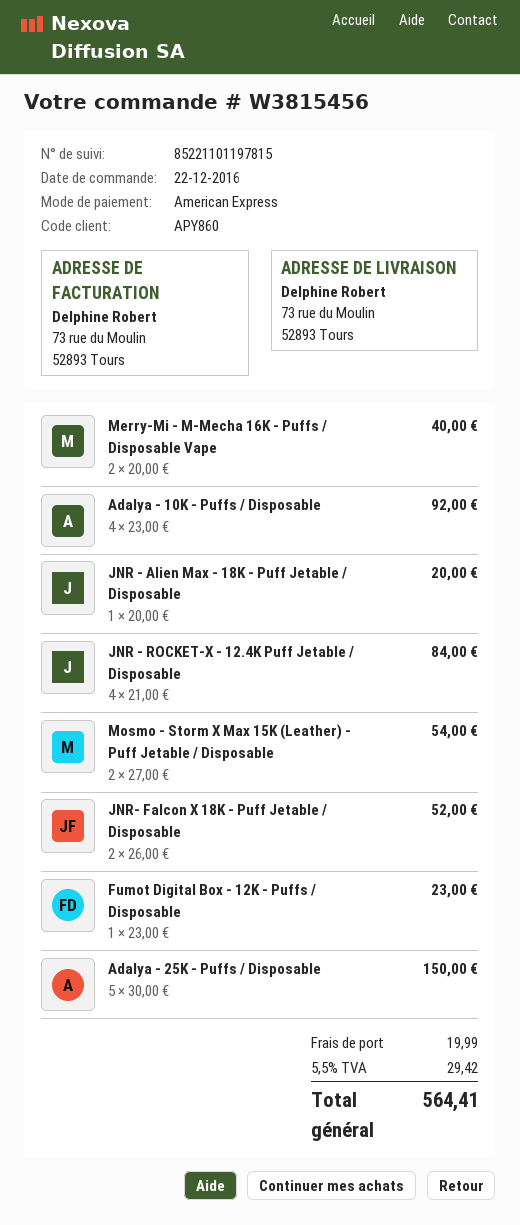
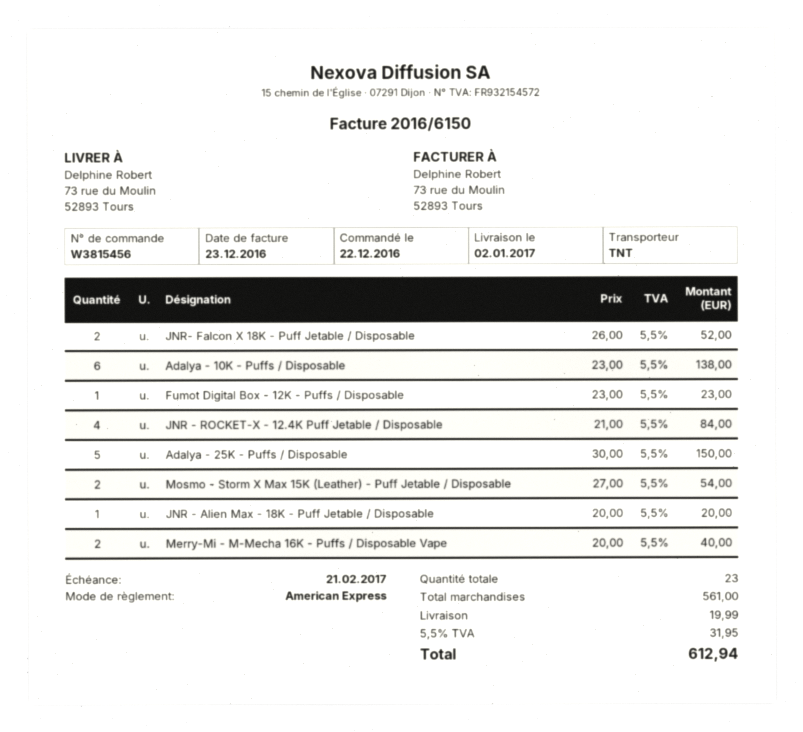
Adalya - 10K - Puffs / Disposable: 4 x 23.00 = 92.00 -> 6 x 23.00 = 138.00
tax: 5.5% = 29.42 -> 5.5% = 31.95
total: 564.41 -> 612.94

